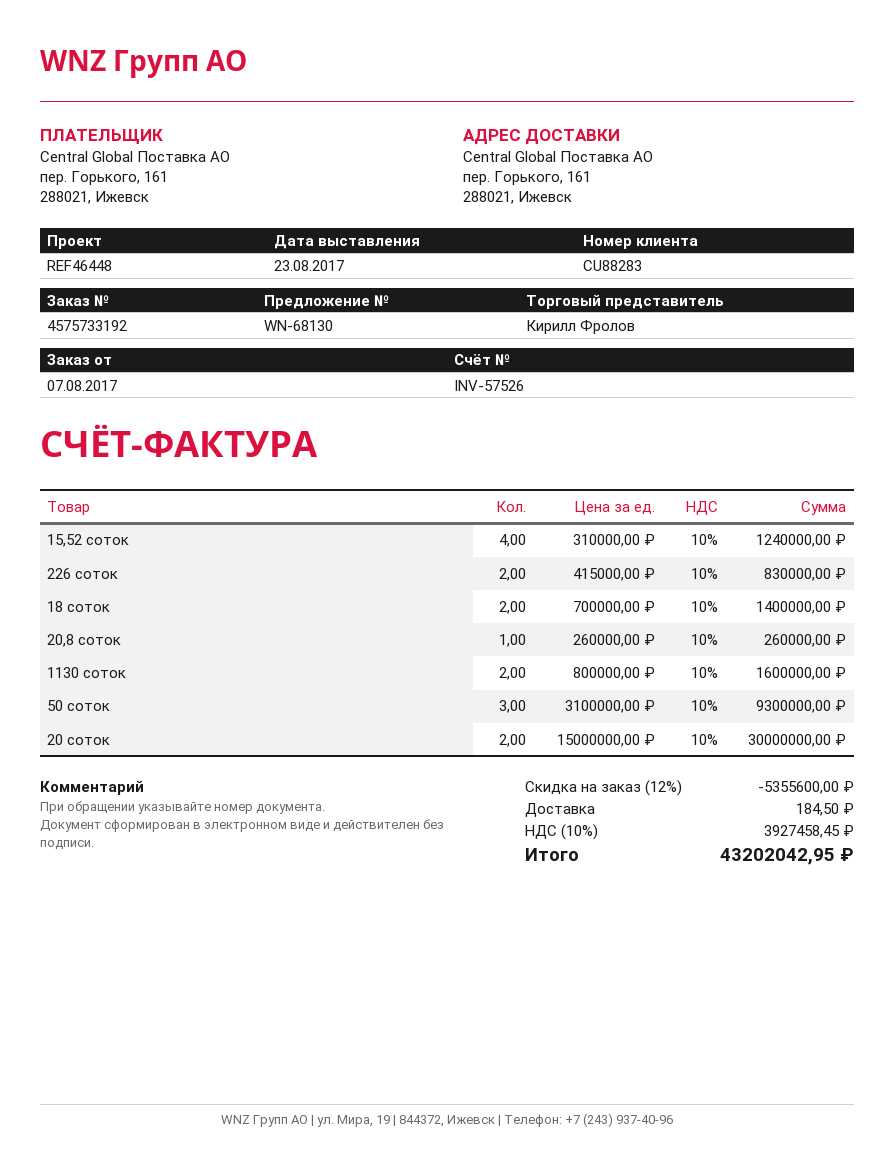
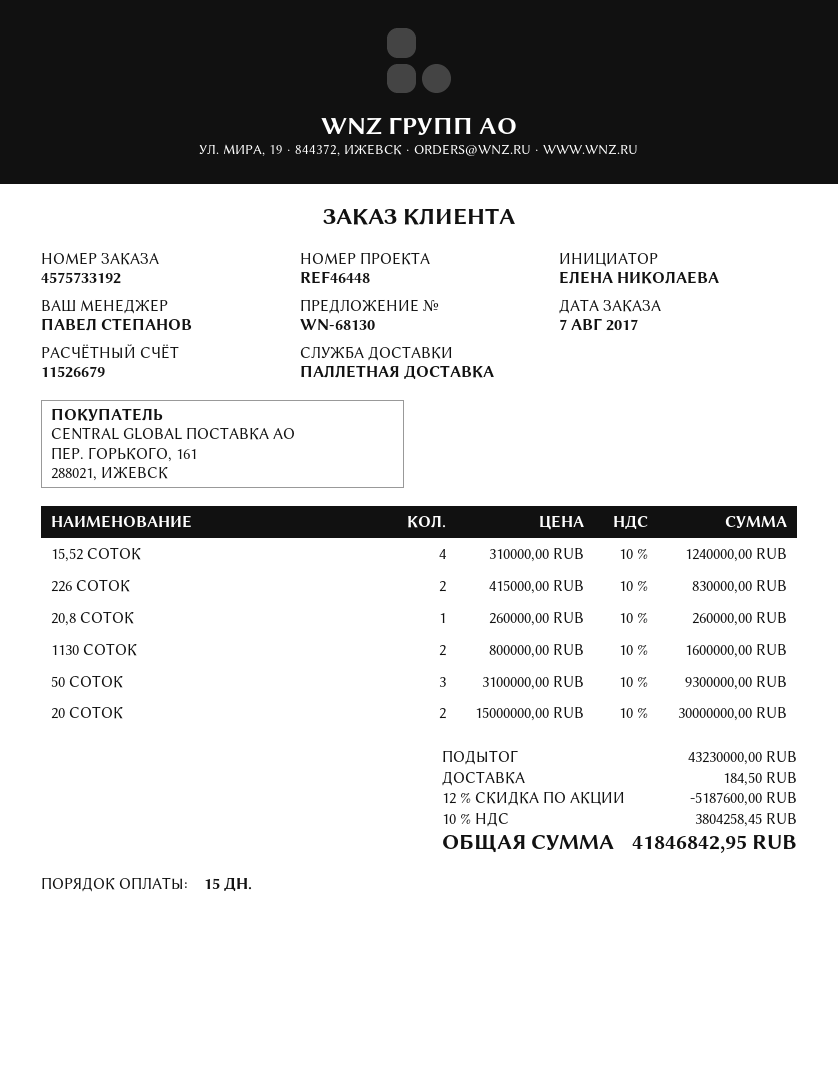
sales rep: Кирилл Фролов -> ПАВЕЛ СТЕПАНОВ
18 соток: 2 x 700000.00 = 1400000.00 -> none
discount: 12% = 5355600.00 -> 12% = 5187600.00
tax: 10% = 3927458.45 -> 10% = 3804258.45
total: 43202042.95 -> 41846842.95

